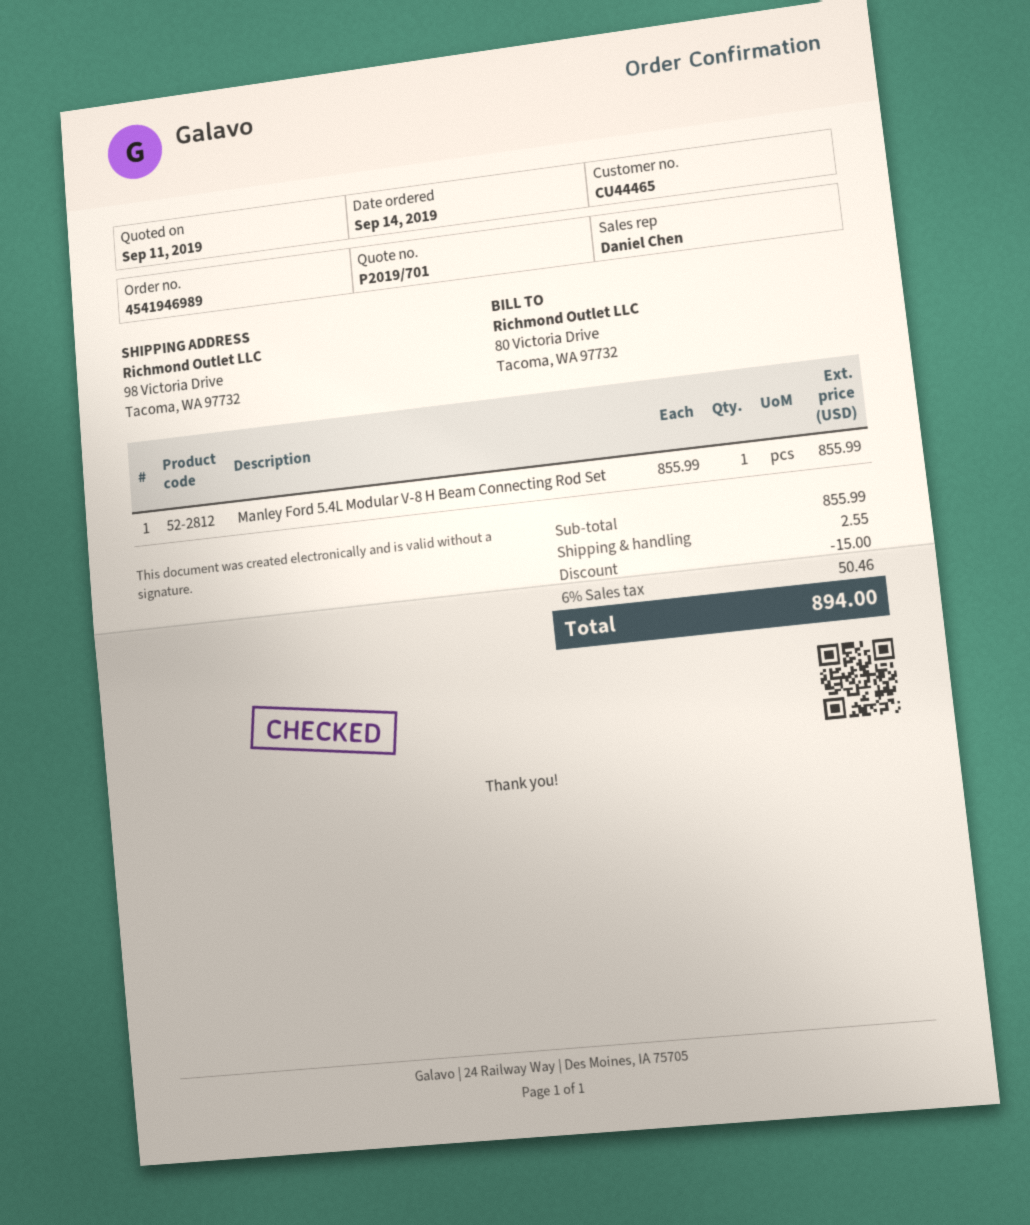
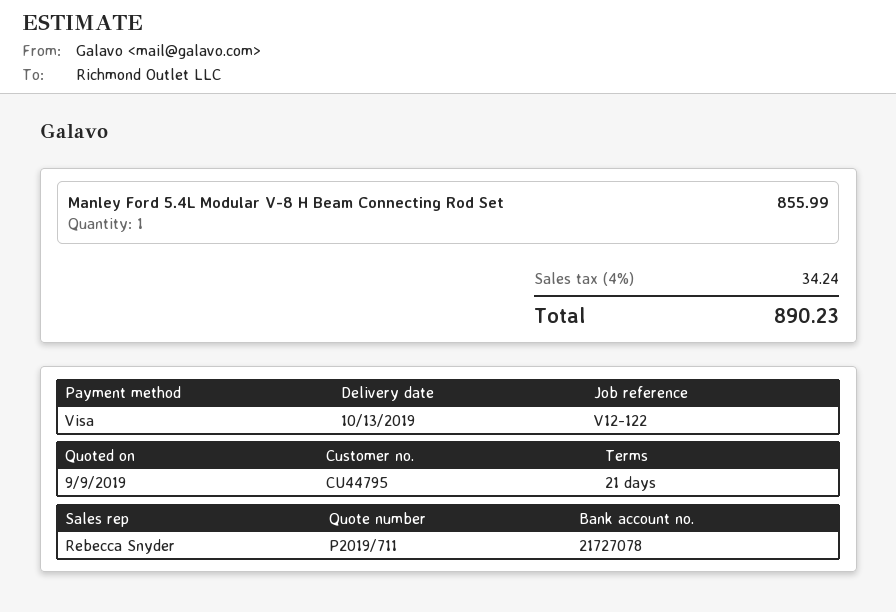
quote number: P2019/701 -> P2019/711
quote date: 2019-09-11 -> 2019-09-09
customer number: CU44465 -> CU44795
sales rep: Daniel Chen -> Rebecca Snyder
discount: 15.00 -> none
shipping: 2.55 -> none
tax: 6% = 50.46 -> 4% = 34.24
total: 894.00 -> 890.23

